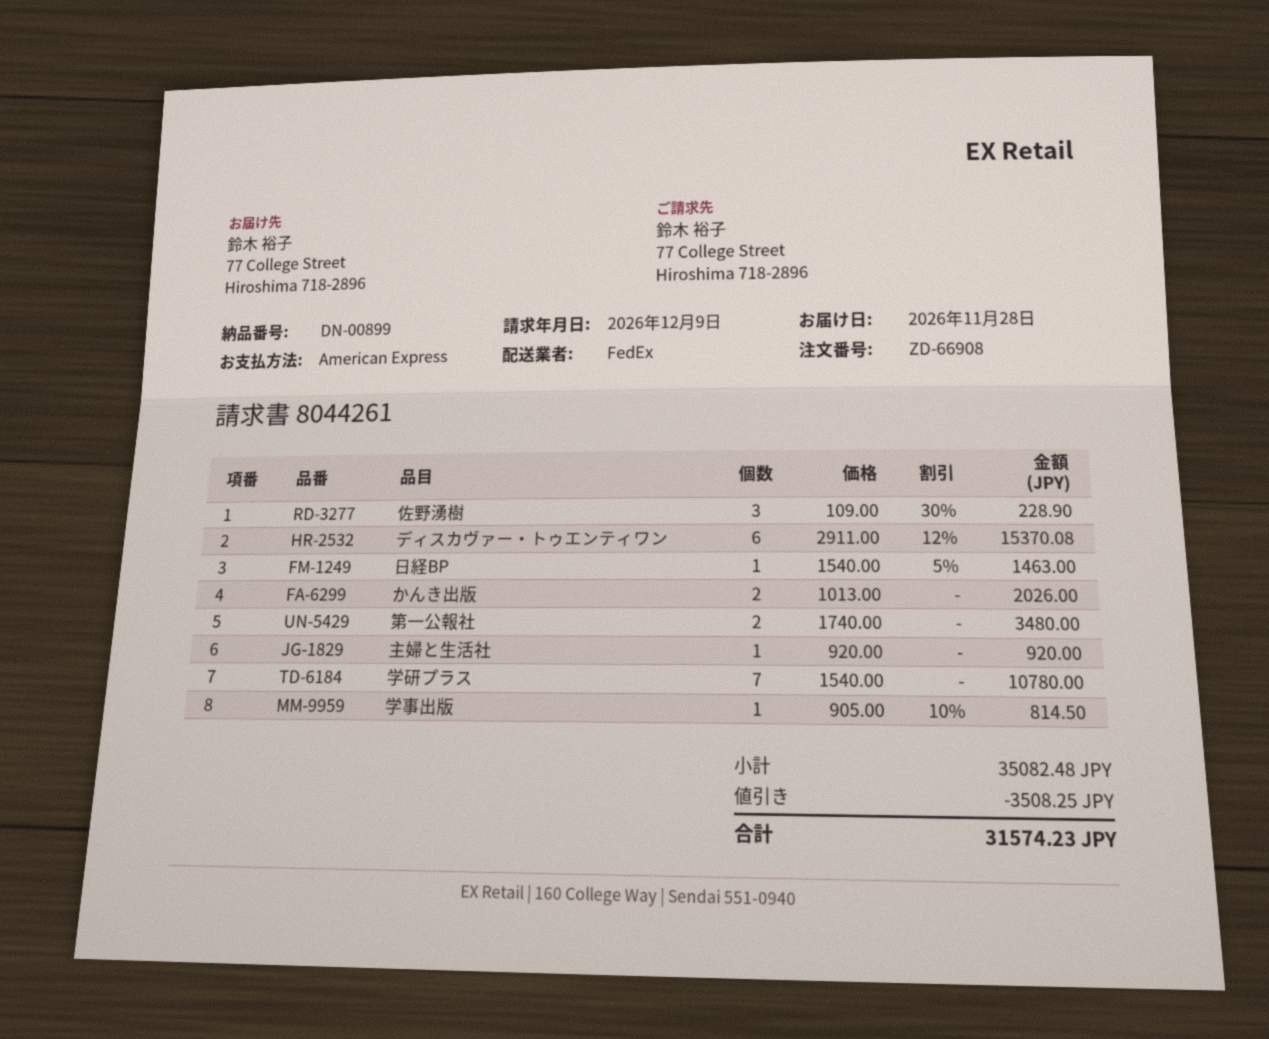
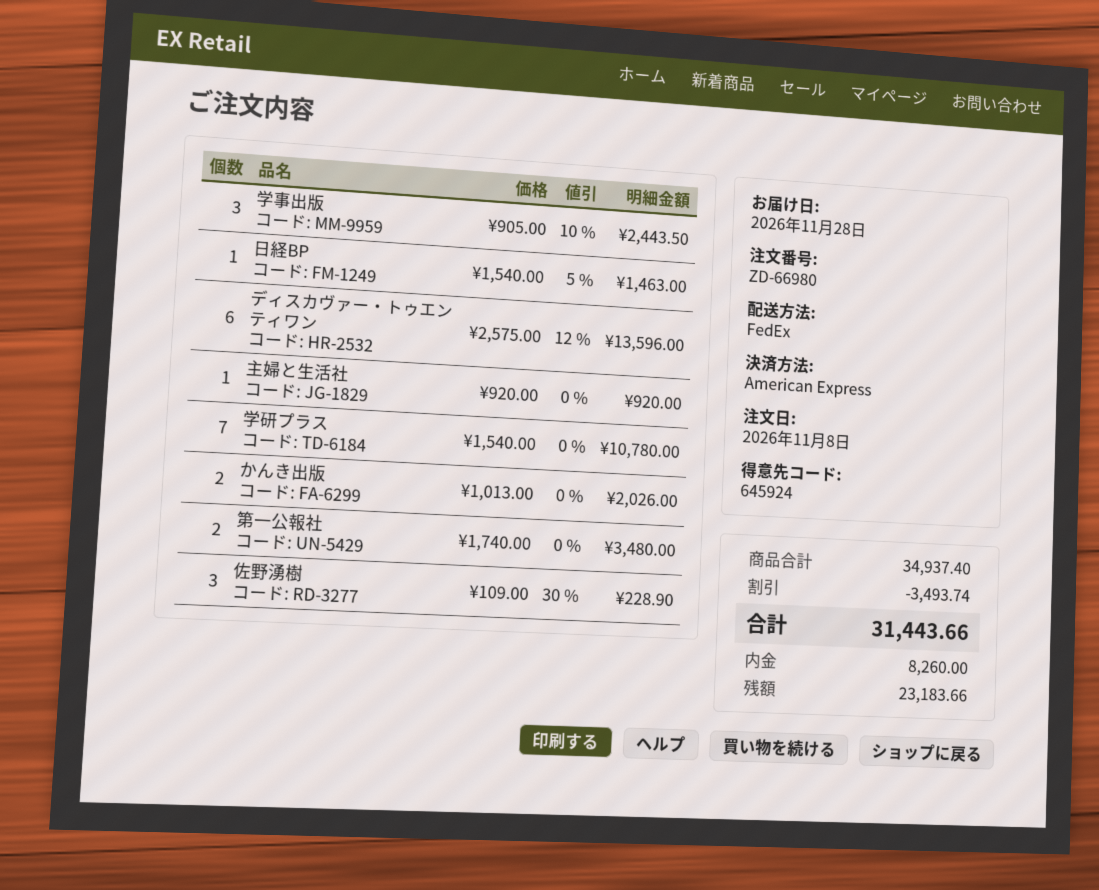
order number: ZD-66908 -> ZD-66980
ディスカヴァー・トゥエンティワン: 6 x 2911.00 - 12% = 15370.08 -> 6 x 2575.00 - 12% = 13596.00
学事出版: 1 x 905.00 - 10% = 814.50 -> 3 x 905.00 - 10% = 2443.50
subtotal: 35082.48 -> 34937.40
discount: 3508.25 -> 3493.74
total: 31574.23 -> 31443.66

